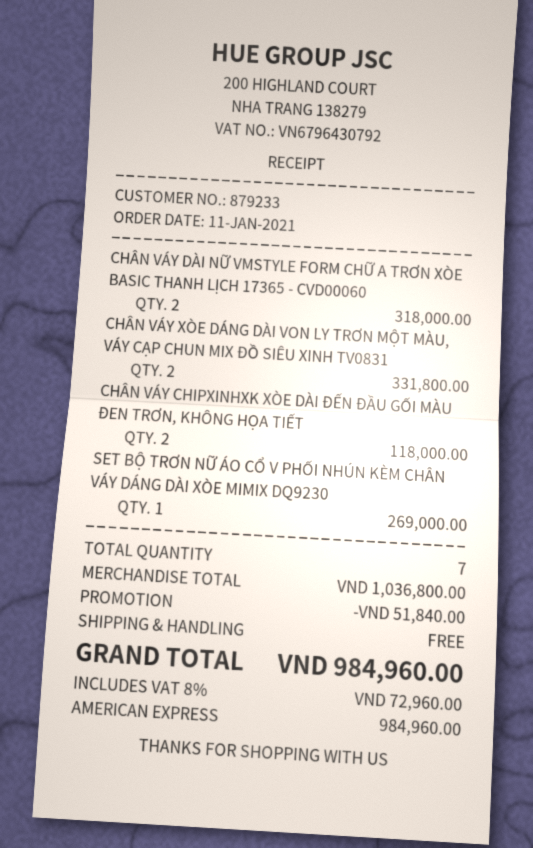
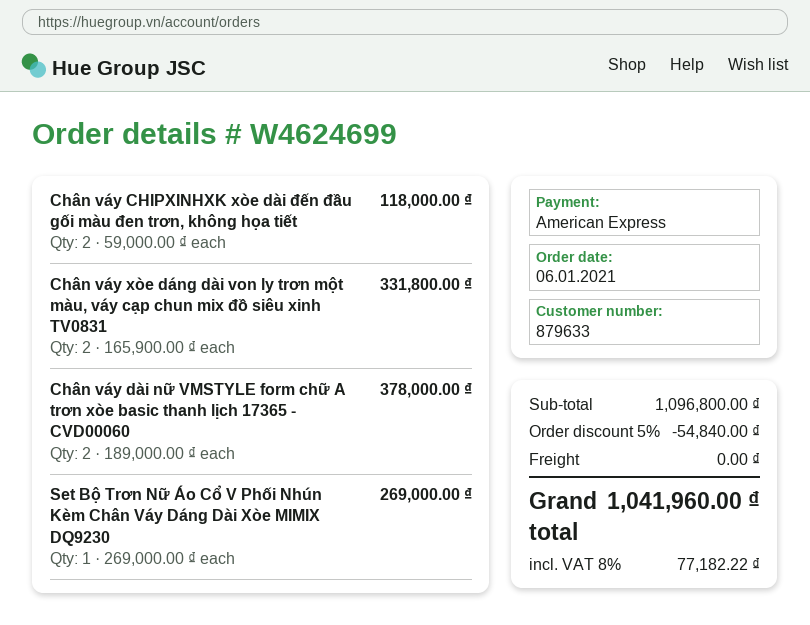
order date: 2021-01-11 -> 2021-01-06
customer number: 879233 -> 879633
CHÂN VÁY DÀI NỮ VMSTYLE FORM CHỮ A TRƠN XÒE BASIC THANH LỊCH 17365 - CVD00060: 2 for 318000.00 -> 2 for 378000.00
subtotal: 1036800.00 -> 1096800.00
discount: 51840.00 -> 54840.00
tax: 8% = 72960.00 -> 8% = 77182.22
total: 984960.00 -> 1041960.00

